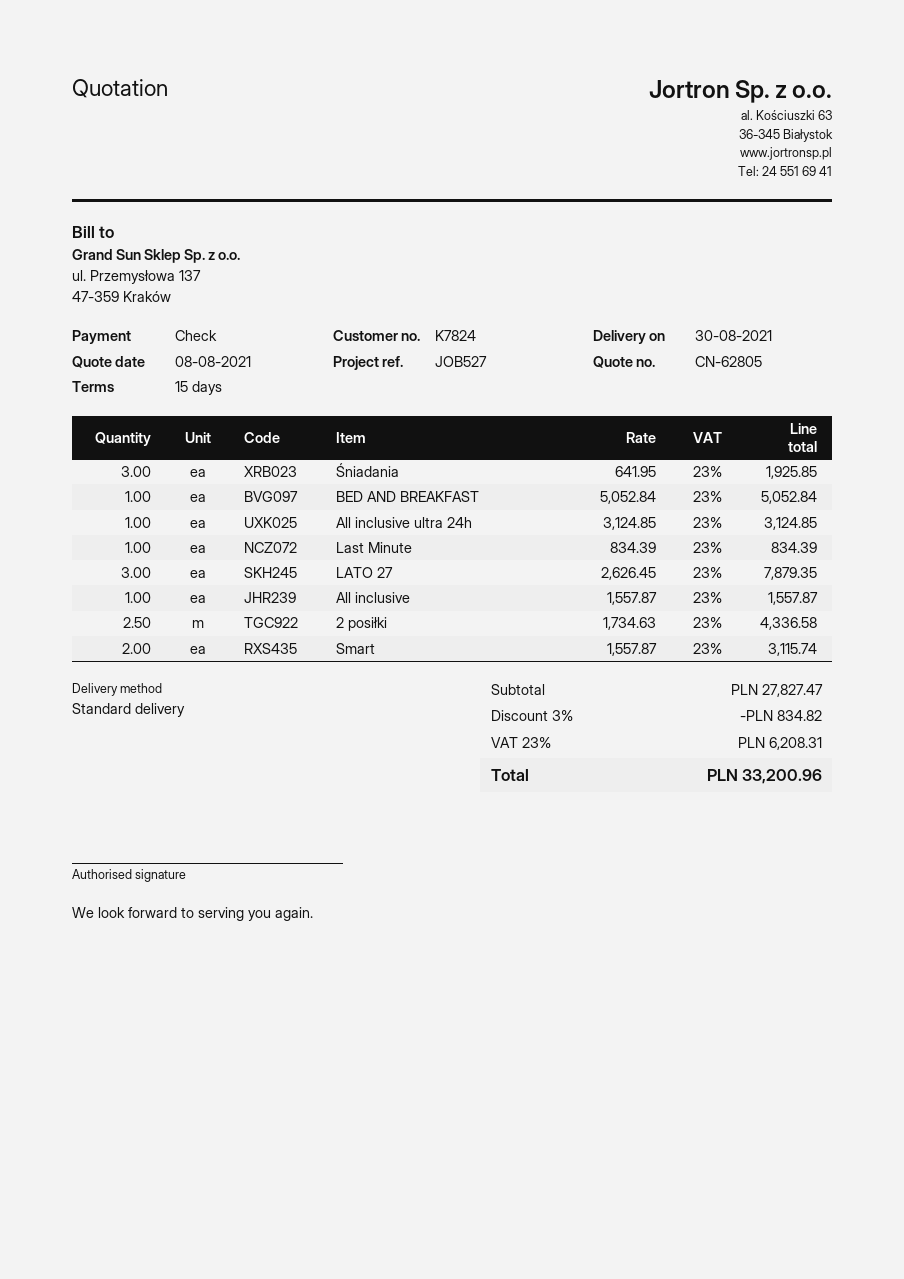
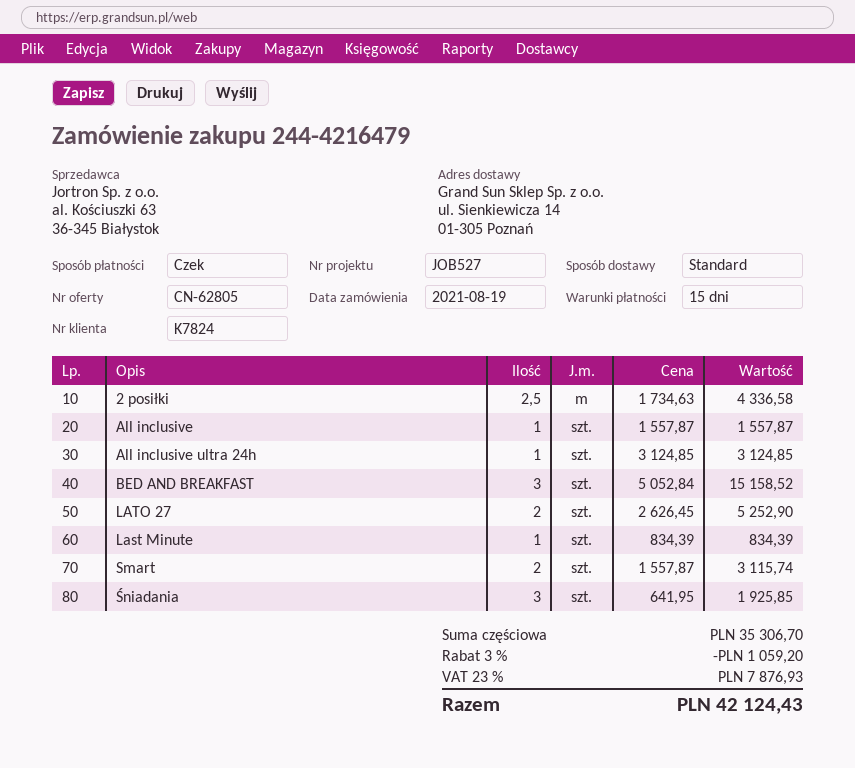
BED AND BREAKFAST: 1 x 5052.84 = 5052.84 -> 3 x 5052.84 = 15158.52
LATO 27: 3 x 2626.45 = 7879.35 -> 2 x 2626.45 = 5252.90
subtotal: 27827.47 -> 35306.70
discount: 3% = 834.82 -> 3% = 1059.20
tax: 23% = 6208.31 -> 23% = 7876.93
total: 33200.96 -> 42124.43

